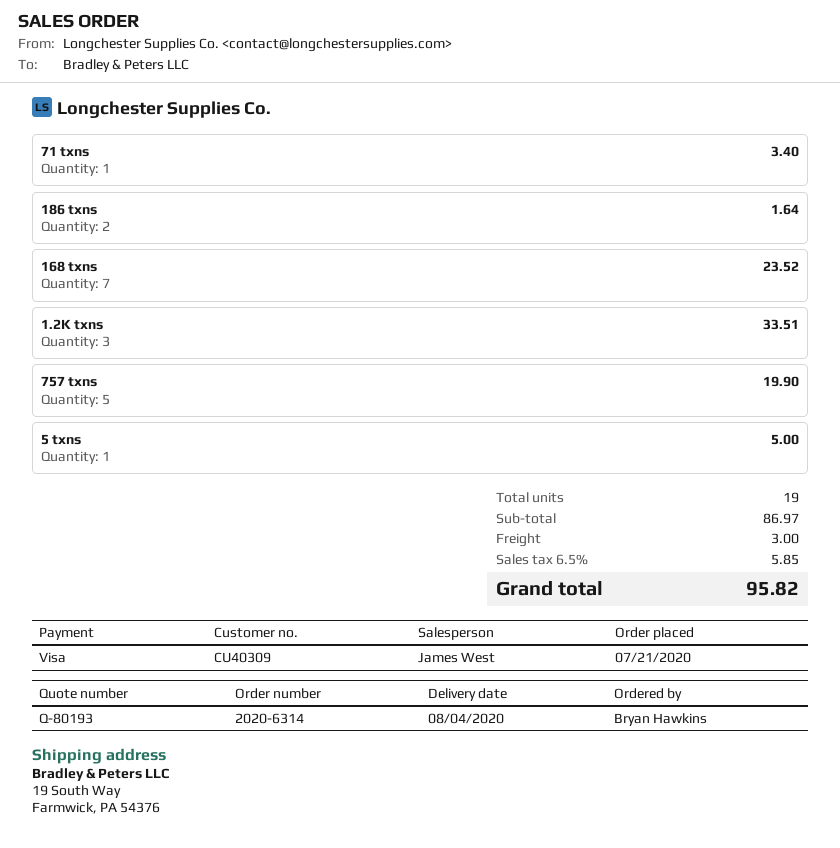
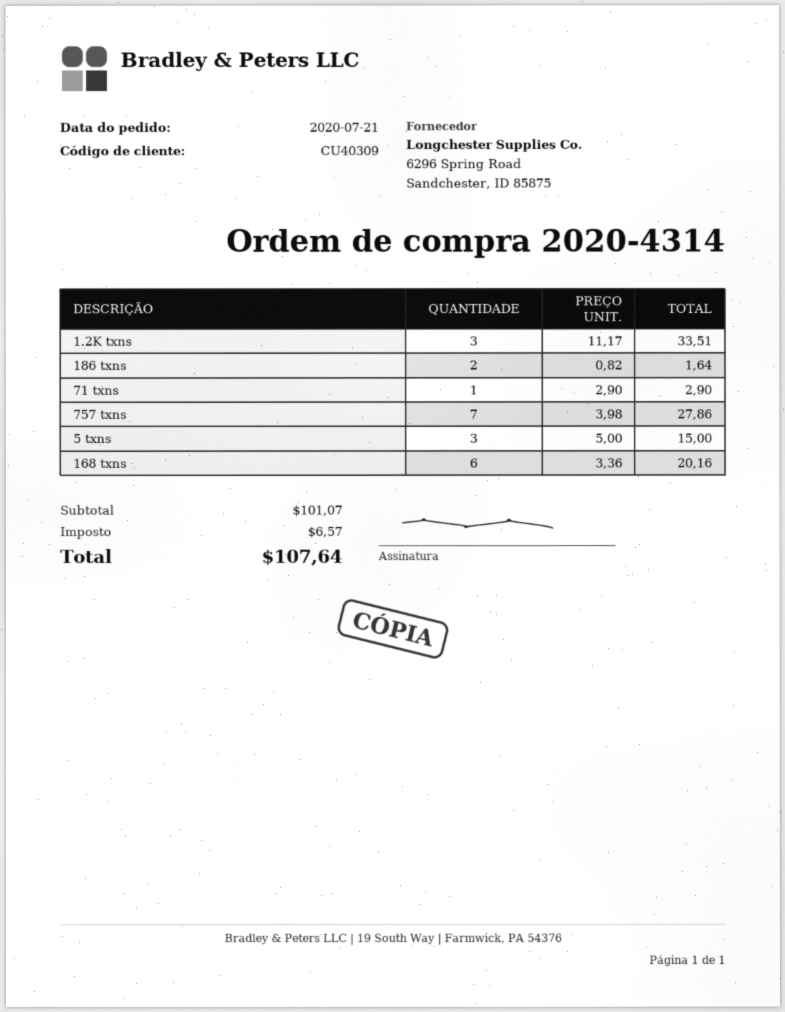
order number: 2020-6314 -> 2020-4314
71 txns: 1 for 3.40 -> 1 for 2.90
168 txns: 7 for 23.52 -> 6 for 20.16
757 txns: 5 for 19.90 -> 7 for 27.86
5 txns: 1 for 5.00 -> 3 for 15.00
subtotal: 86.97 -> 101.07
shipping: 3.00 -> none
tax: 5.85 -> 6.57
total: 95.82 -> 107.64

